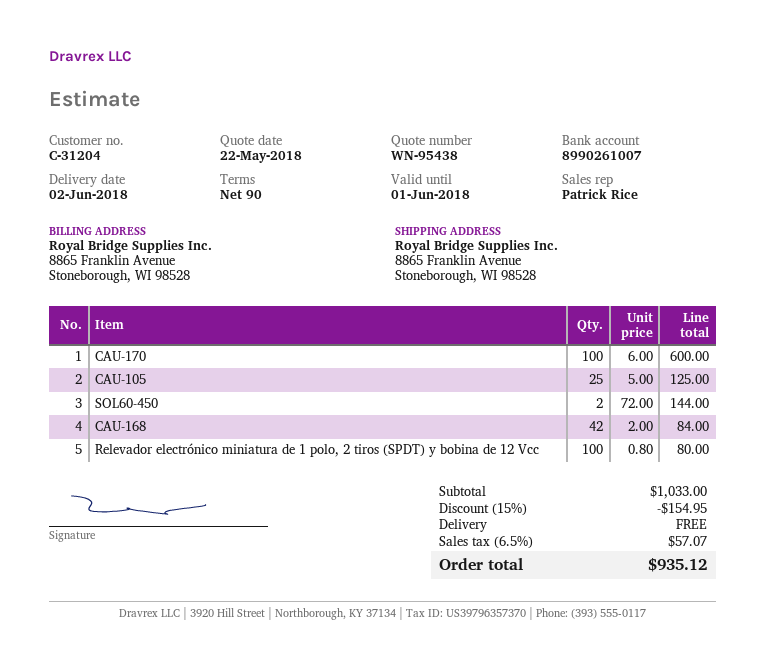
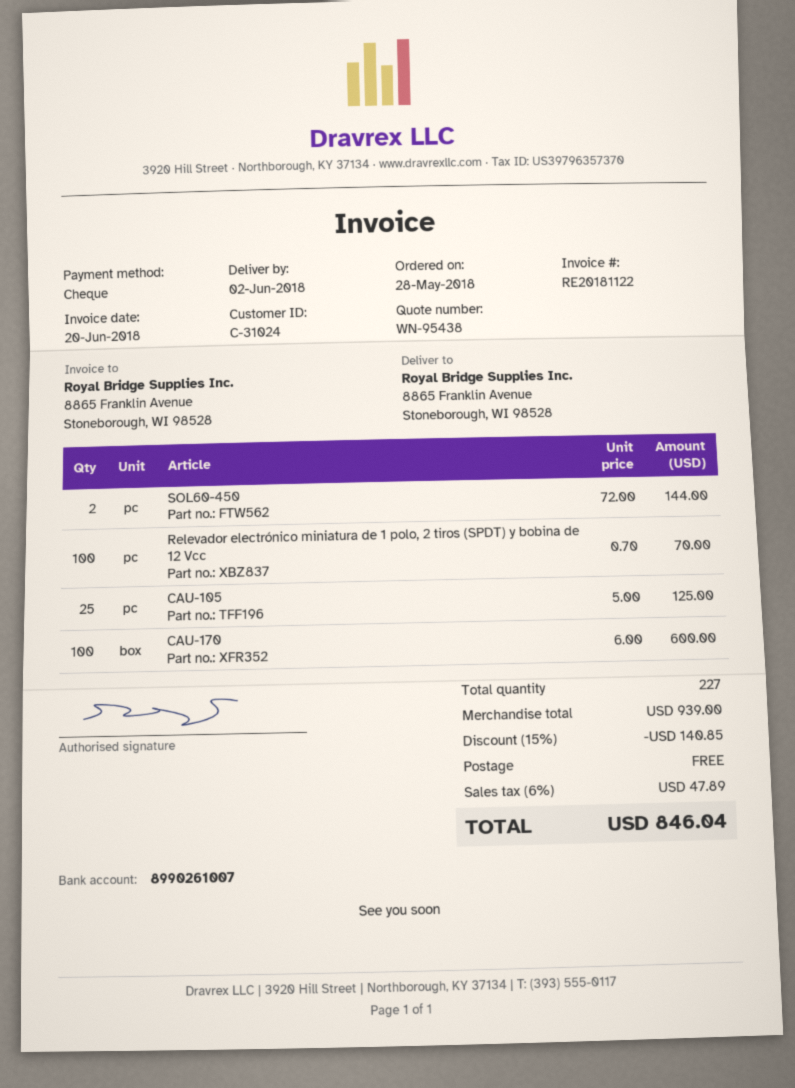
customer number: C-31204 -> C-31024
CAU-168: 42 x 2.00 = 84.00 -> none
Relevador electrónico miniatura de 1 polo, 2 tiros (SPDT) y bobina de 12 Vcc: 100 x 0.80 = 80.00 -> 100 x 0.70 = 70.00
subtotal: 1033.00 -> 939.00
discount: 15% = 154.95 -> 15% = 140.85
tax: 6.5% = 57.07 -> 6% = 47.89
total: 935.12 -> 846.04

